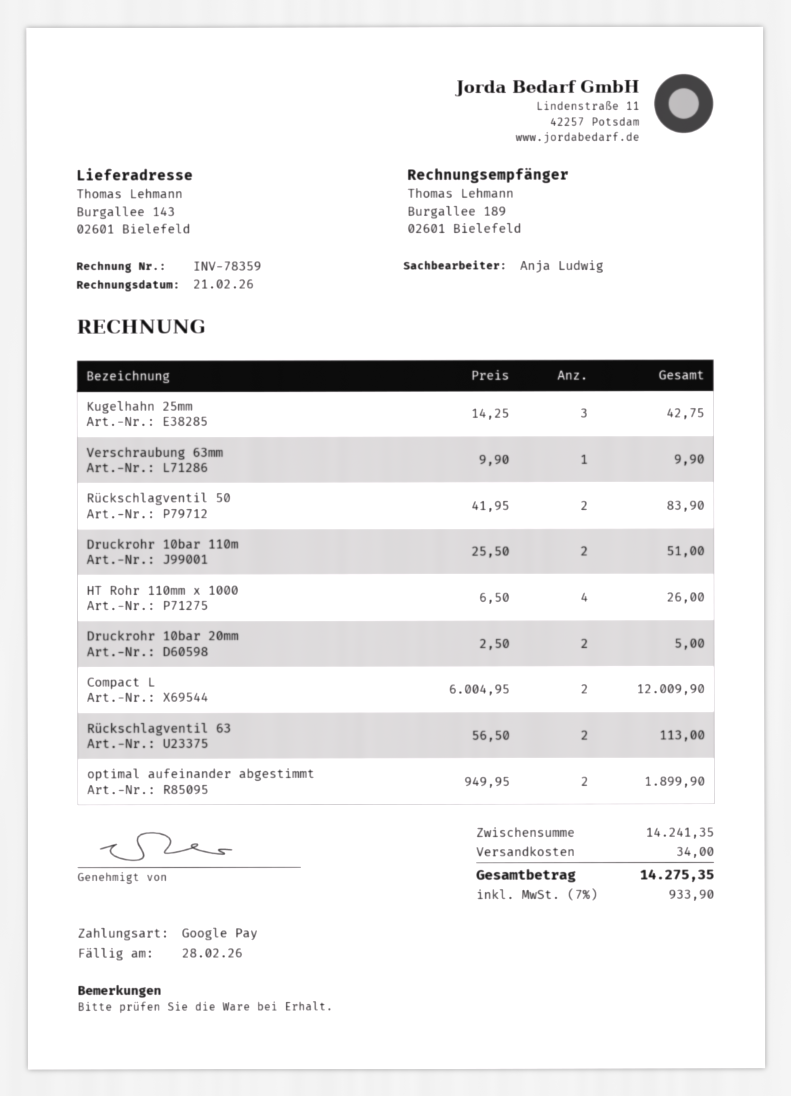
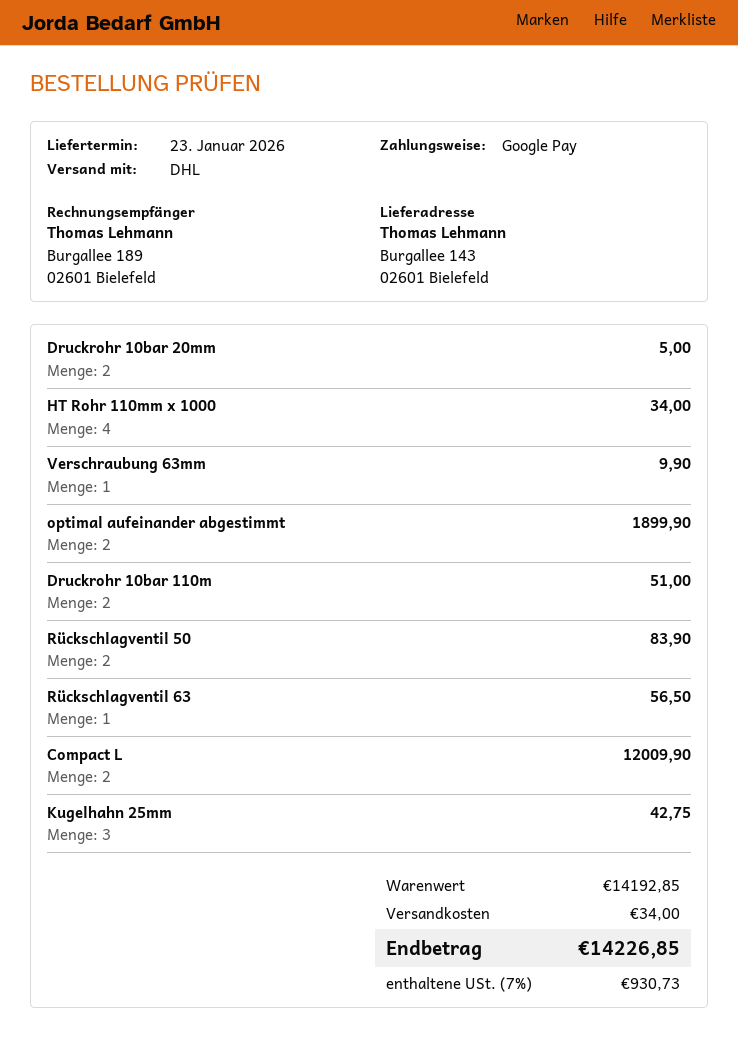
HT Rohr 110mm x 1000: 4 for 26.00 -> 4 for 34.00
Rückschlagventil 63: 2 for 113.00 -> 1 for 56.50
subtotal: 14241.35 -> 14192.85
tax: 7% = 933.90 -> 7% = 930.73
total: 14275.35 -> 14226.85

